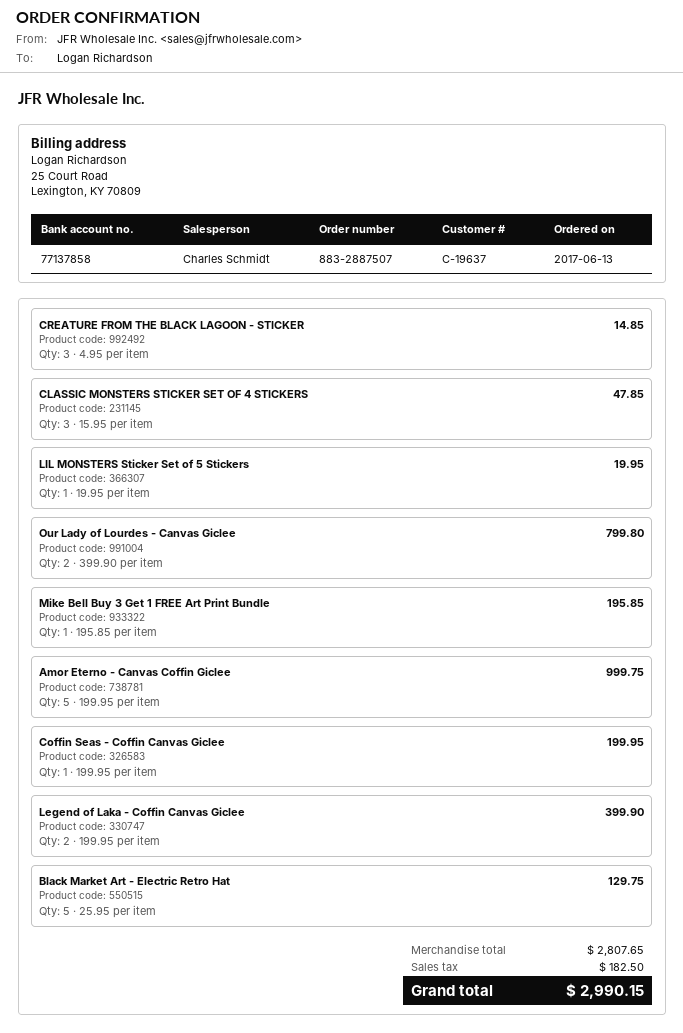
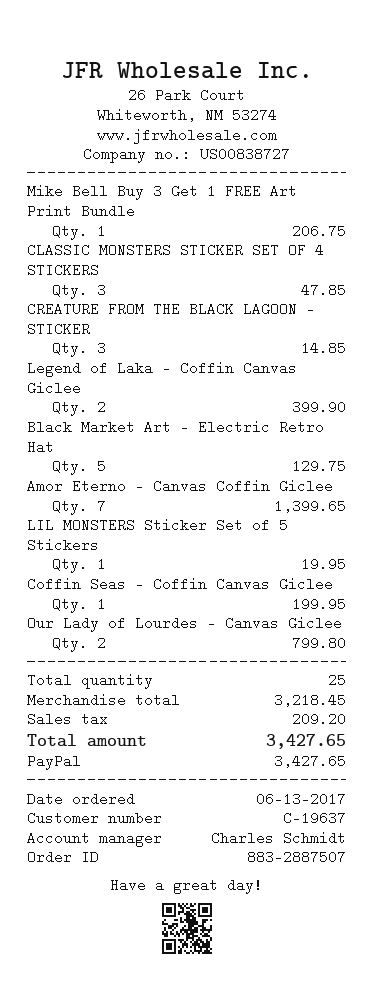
Mike Bell Buy 3 Get 1 FREE Art Print Bundle: 1 for 195.85 -> 1 for 206.75
Amor Eterno - Canvas Coffin Giclee: 5 for 999.75 -> 7 for 1399.65
subtotal: 2807.65 -> 3218.45
tax: 182.50 -> 209.20
total: 2990.15 -> 3427.65

